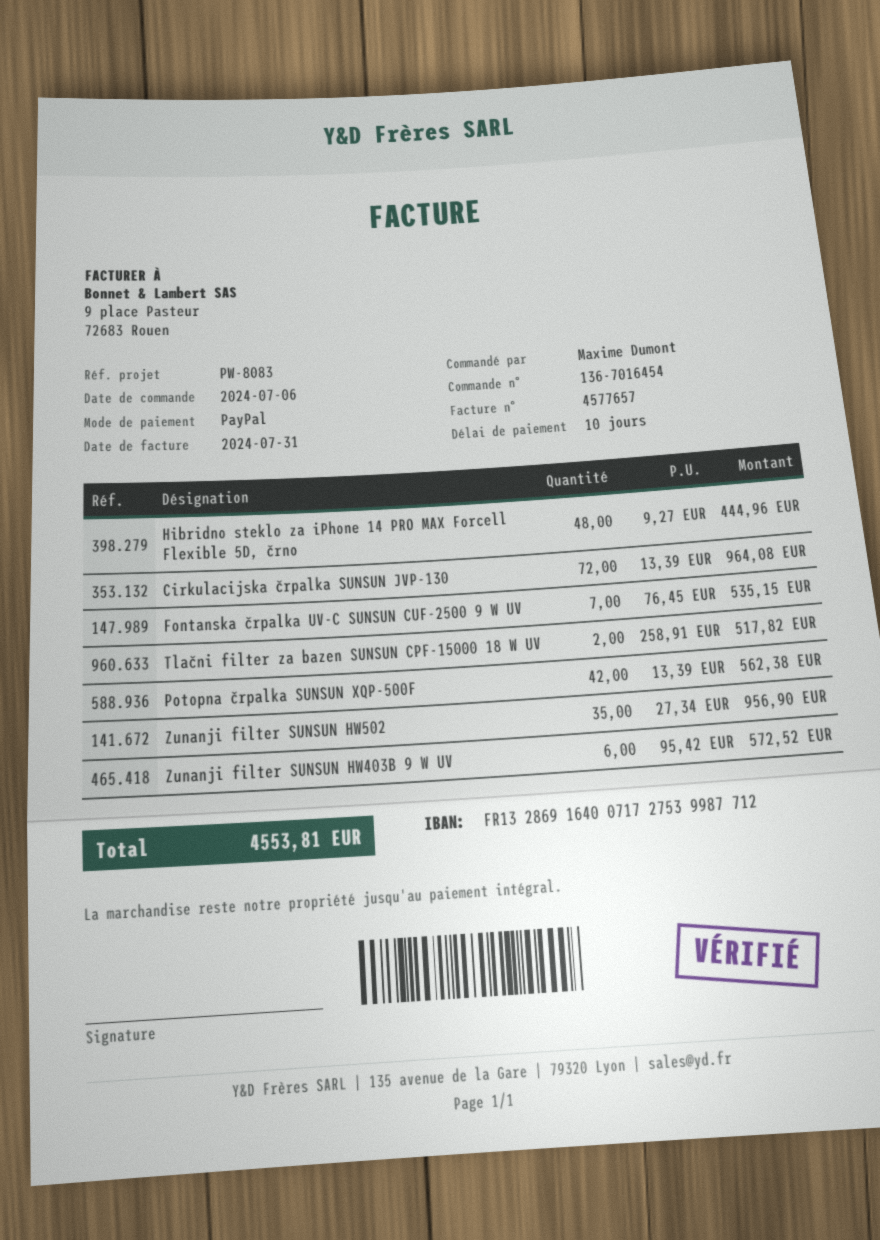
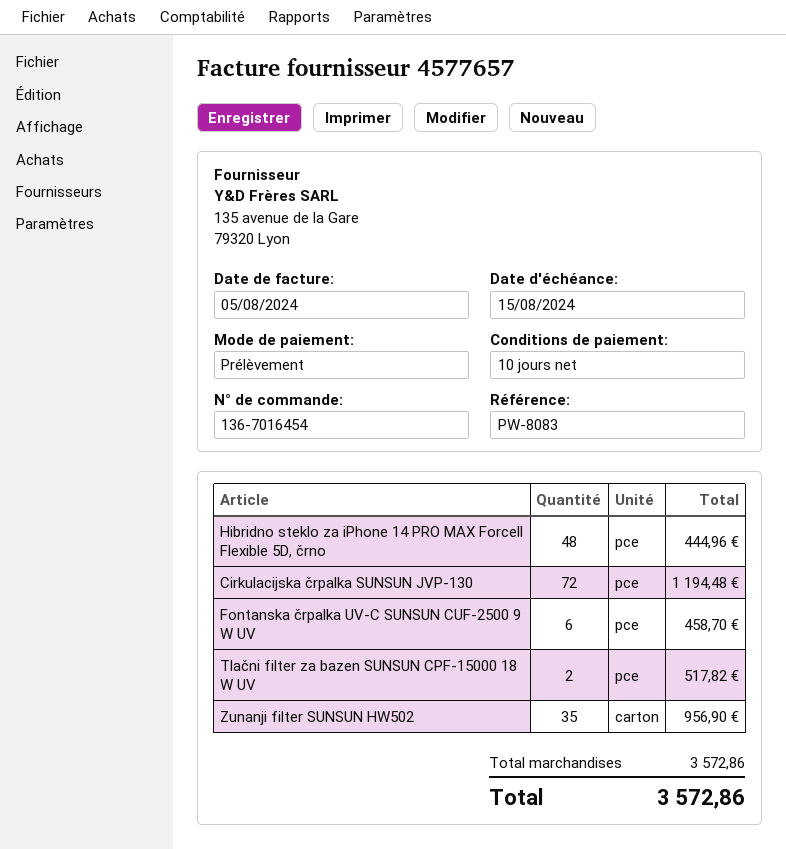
invoice date: 2024-07-31 -> 2024-08-05
payment method: PayPal -> direct debit
Cirkulacijska črpalka SUNSUN JVP-130: 72 for 964.08 -> 72 for 1194.48
Fontanska črpalka UV-C SUNSUN CUF-2500 9 W UV: 7 for 535.15 -> 6 for 458.70
Potopna črpalka SUNSUN XQP-500F: 42 for 562.38 -> none
Zunanji filter SUNSUN HW403B 9 W UV: 6 for 572.52 -> none
total: 4553.81 -> 3572.86

